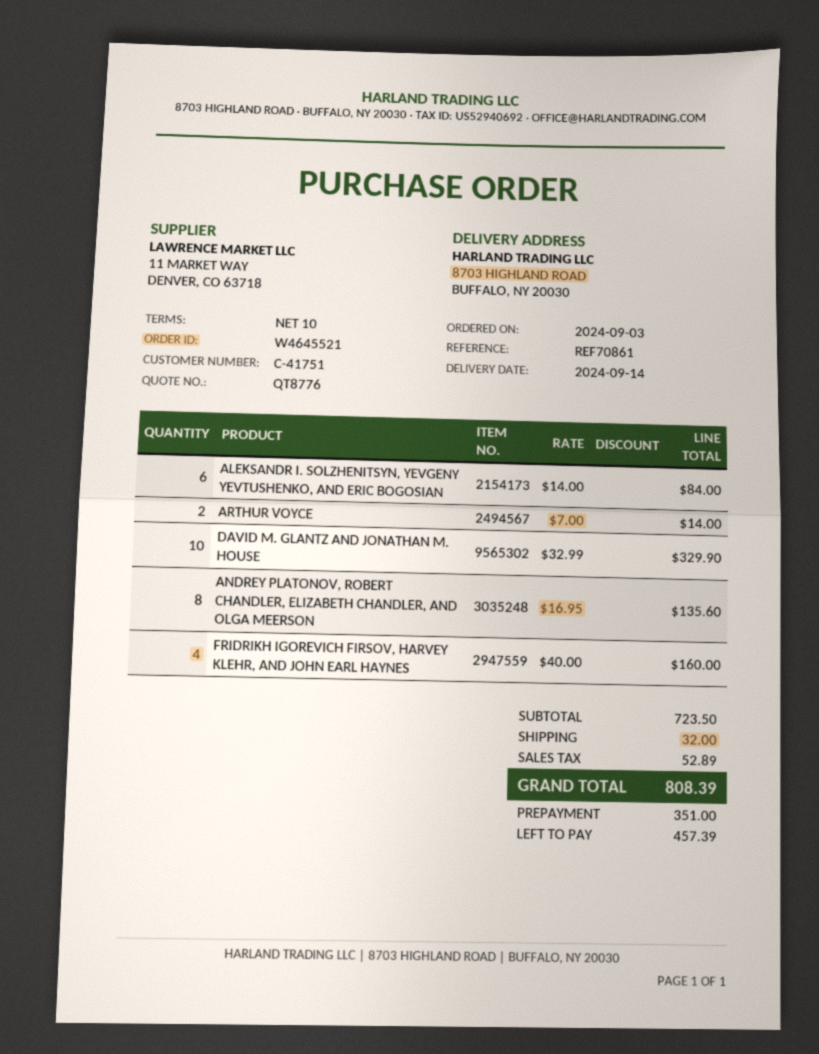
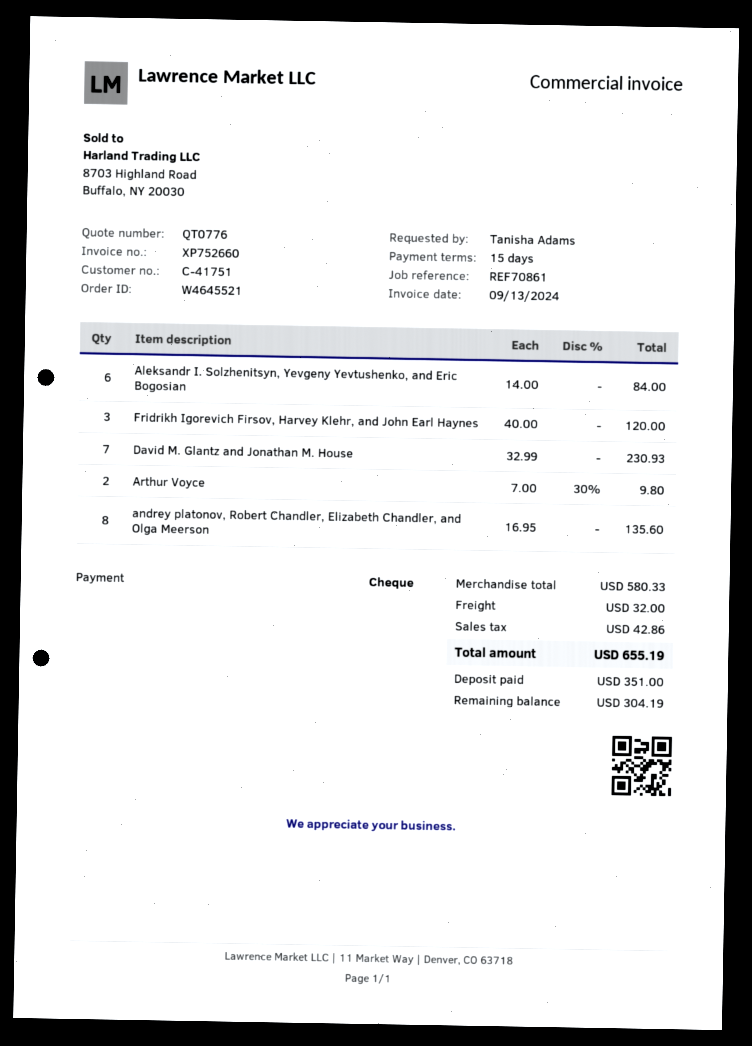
quote number: QT8776 -> QT0776
payment terms: 10 days -> 15 days
ARTHUR VOYCE: 2 x 7.00 = 14.00 -> 2 x 7.00 - 30% = 9.80
DAVID M. GLANTZ AND JONATHAN M. HOUSE: 10 x 32.99 = 329.90 -> 7 x 32.99 = 230.93
FRIDRIKH IGOREVICH FIRSOV, HARVEY KLEHR, AND JOHN EARL HAYNES: 4 x 40.00 = 160.00 -> 3 x 40.00 = 120.00
subtotal: 723.50 -> 580.33
tax: 52.89 -> 42.86
total: 808.39 -> 655.19
balance: 457.39 -> 304.19

